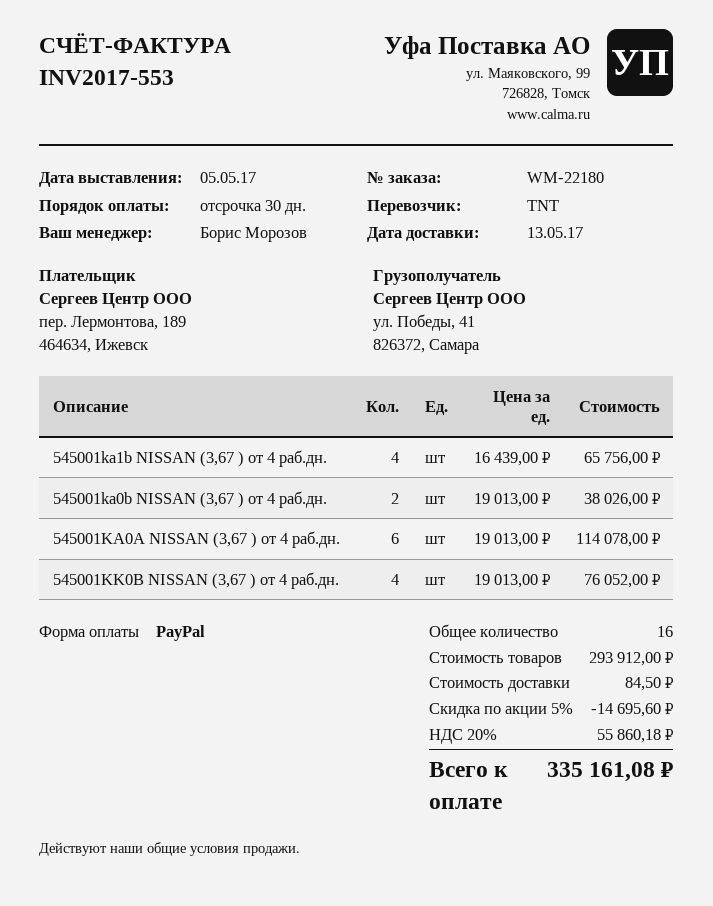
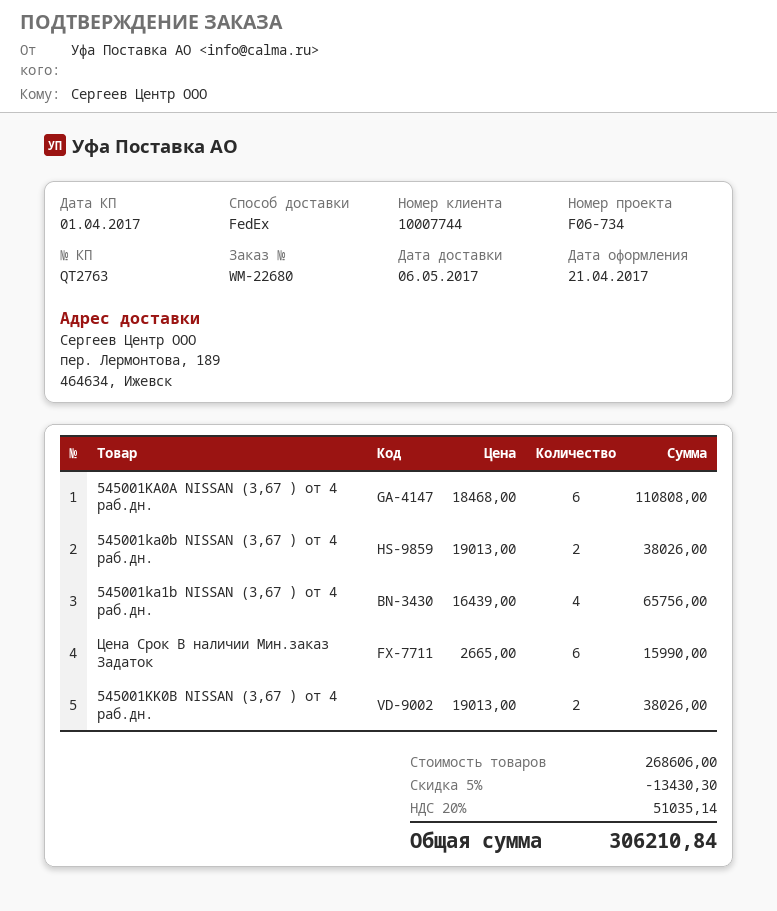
order number: WM-22180 -> WM-22680
delivery date: 2017-05-13 -> 2017-05-06
shipping method: TNT -> FedEx
ship to: ул. Победы, 41, 826372, Самара -> пер. Лермонтова, 189, 464634, Ижевск
545001KA0A NISSAN (3,67 ) от 4 раб.дн.: 6 x 19013.00 = 114078.00 -> 6 x 18468.00 = 110808.00
545001KK0B NISSAN (3,67 ) от 4 раб.дн.: 4 x 19013.00 = 76052.00 -> 2 x 19013.00 = 38026.00
Цена Срок В наличии Мин.заказ Задаток: none -> 6 x 2665.00 = 15990.00
subtotal: 293912.00 -> 268606.00
discount: 5% = 14695.60 -> 5% = 13430.30
shipping: 84.50 -> none
tax: 20% = 55860.18 -> 20% = 51035.14
total: 335161.08 -> 306210.84

